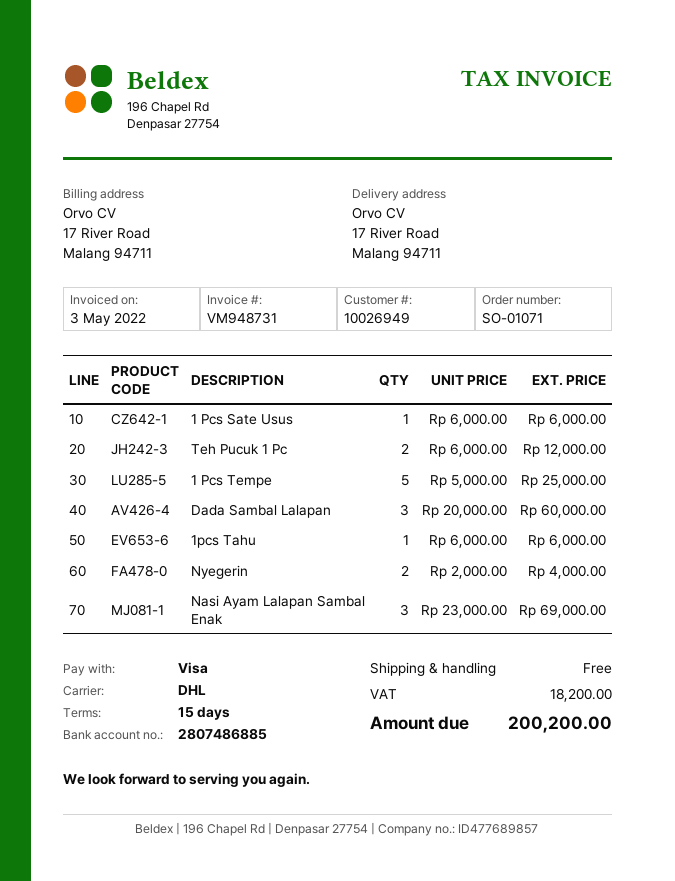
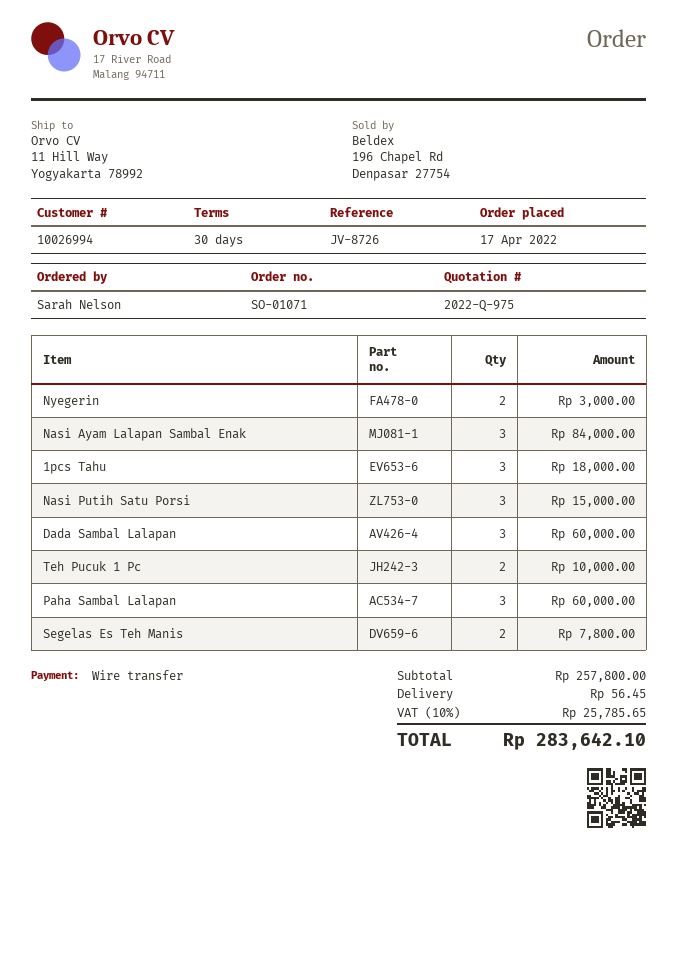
payment terms: 15 days -> 30 days
customer number: 10026949 -> 10026994
payment method: Visa -> bank transfer
ship to: 17 River Road, Malang 94711 -> 11 Hill Way, Yogyakarta 78992
1 Pcs Sate Usus: 1 for 6000.00 -> none
Teh Pucuk 1 Pc: 2 for 12000.00 -> 2 for 10000.00
1 Pcs Tempe: 5 for 25000.00 -> none
1pcs Tahu: 1 for 6000.00 -> 3 for 18000.00
Nyegerin: 2 for 4000.00 -> 2 for 3000.00
Nasi Ayam Lalapan Sambal Enak: 3 for 69000.00 -> 3 for 84000.00
Nasi Putih Satu Porsi: none -> 3 for 15000.00
Paha Sambal Lalapan: none -> 3 for 60000.00
Segelas Es Teh Manis: none -> 2 for 7800.00
shipping: 0.00 -> 56.45
tax: 18200.00 -> 25785.65
total: 200200.00 -> 283642.10

